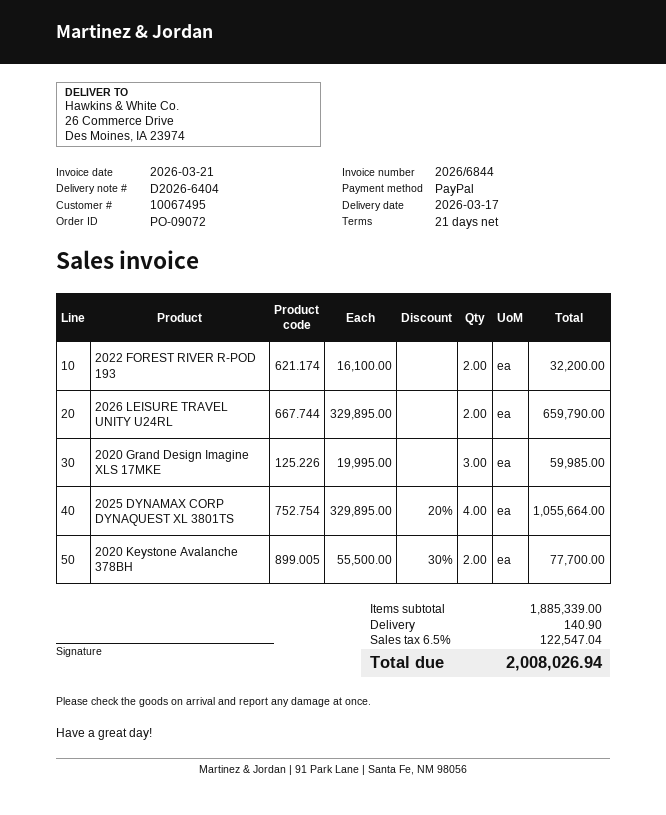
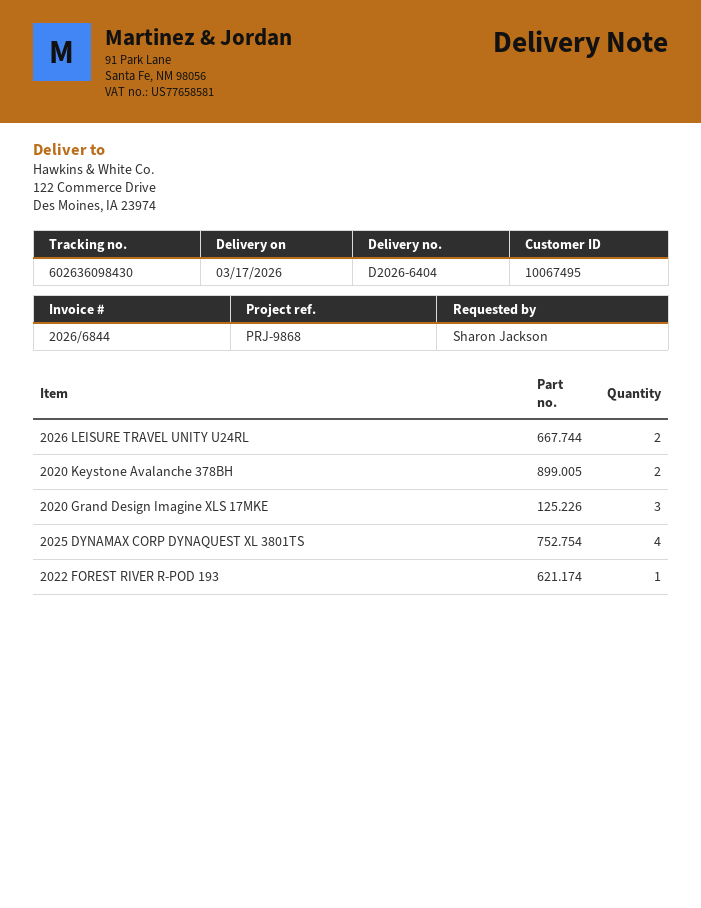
ship to: 26 Commerce Drive, Des Moines, IA 23974 -> 122 Commerce Drive, Des Moines, IA 23974
2022 FOREST RIVER R-POD 193: 2 -> 1

